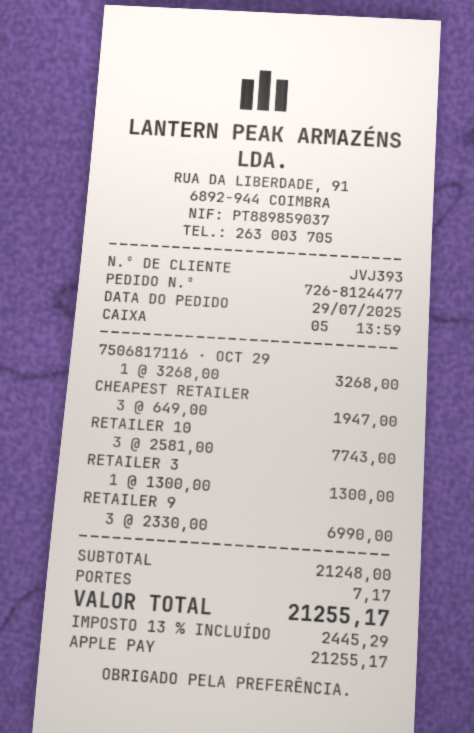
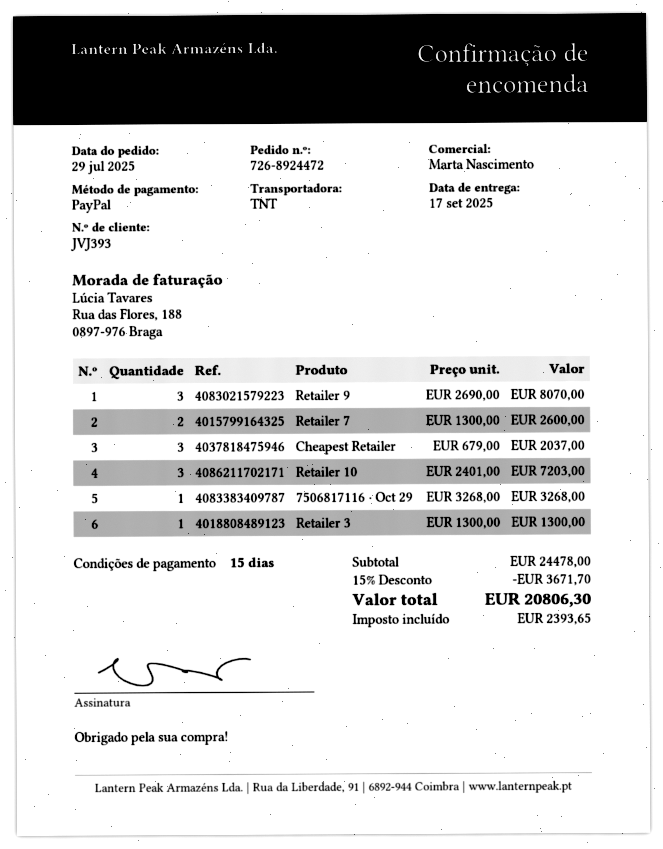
order number: 726-8124477 -> 726-8924472
payment method: Apple Pay -> PayPal
CHEAPEST RETAILER: 3 x 649.00 = 1947.00 -> 3 x 679.00 = 2037.00
RETAILER 10: 3 x 2581.00 = 7743.00 -> 3 x 2401.00 = 7203.00
RETAILER 9: 3 x 2330.00 = 6990.00 -> 3 x 2690.00 = 8070.00
Retailer 7: none -> 2 x 1300.00 = 2600.00
subtotal: 21248.00 -> 24478.00
discount: none -> 15% = 3671.70
shipping: 7.17 -> none
tax: 2445.29 -> 2393.65
total: 21255.17 -> 20806.30

